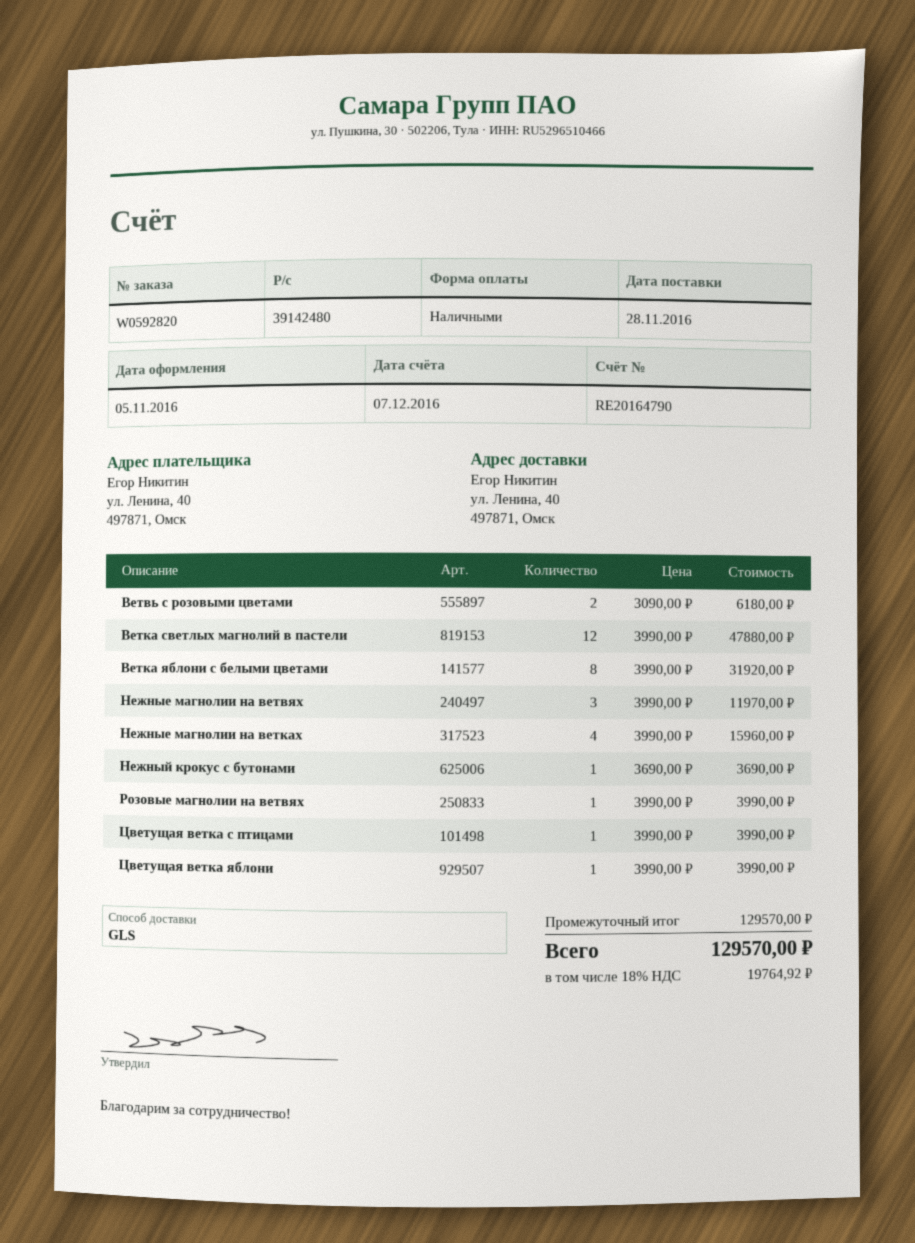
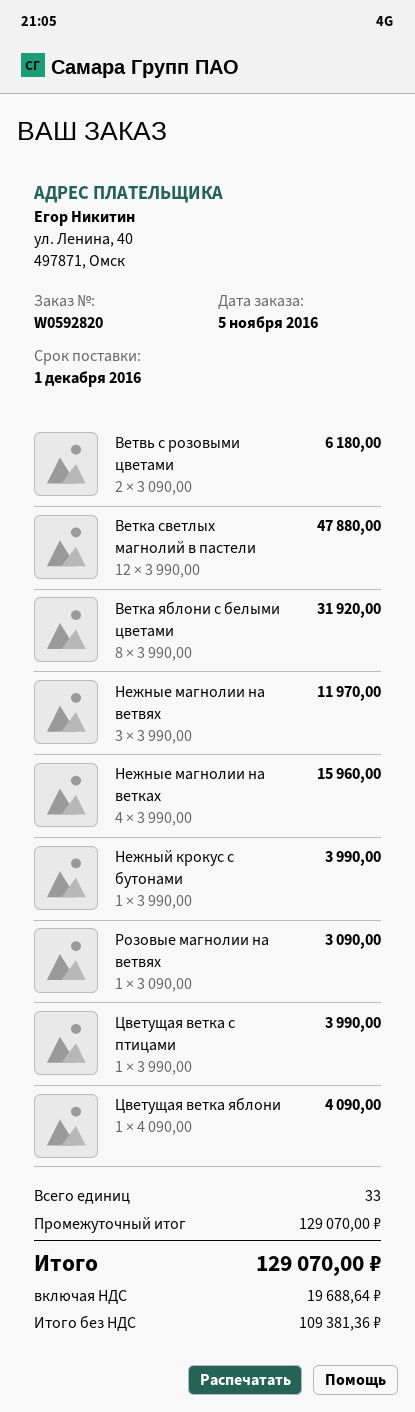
delivery date: 2016-11-28 -> 2016-12-01
Нежный крокус с бутонами: 1 x 3690.00 = 3690.00 -> 1 x 3990.00 = 3990.00
Розовые магнолии на ветвях: 1 x 3990.00 = 3990.00 -> 1 x 3090.00 = 3090.00
Цветущая ветка яблони: 1 x 3990.00 = 3990.00 -> 1 x 4090.00 = 4090.00
subtotal: 129570.00 -> 129070.00
tax: 19764.92 -> 19688.64
total: 129570.00 -> 129070.00

